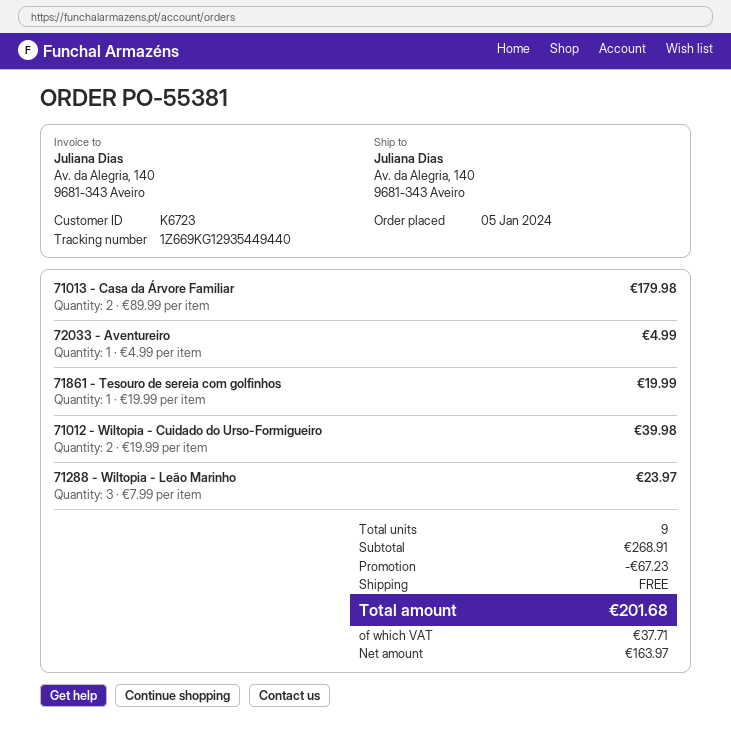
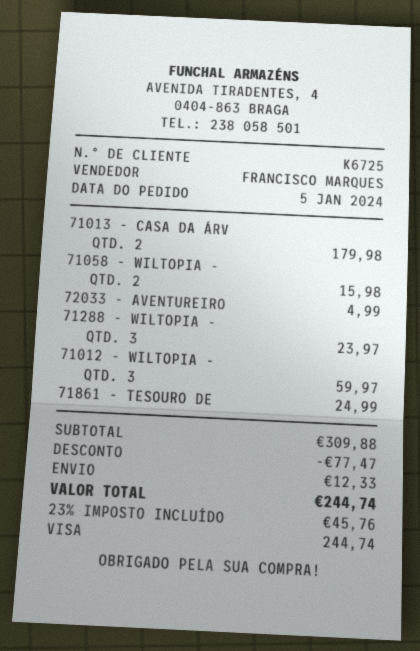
customer number: K6723 -> K6725
71861 - Tesouro de sereia com golfinhos: 1 for 19.99 -> 1 for 24.99
71012 - Wiltopia - Cuidado do Urso-Formigueiro: 2 for 39.98 -> 3 for 59.97
71058 - WILTOPIA -: none -> 2 for 15.98
subtotal: 268.91 -> 309.88
discount: 67.23 -> 77.47
shipping: 0.00 -> 12.33
tax: 37.71 -> 45.76
total: 201.68 -> 244.74

